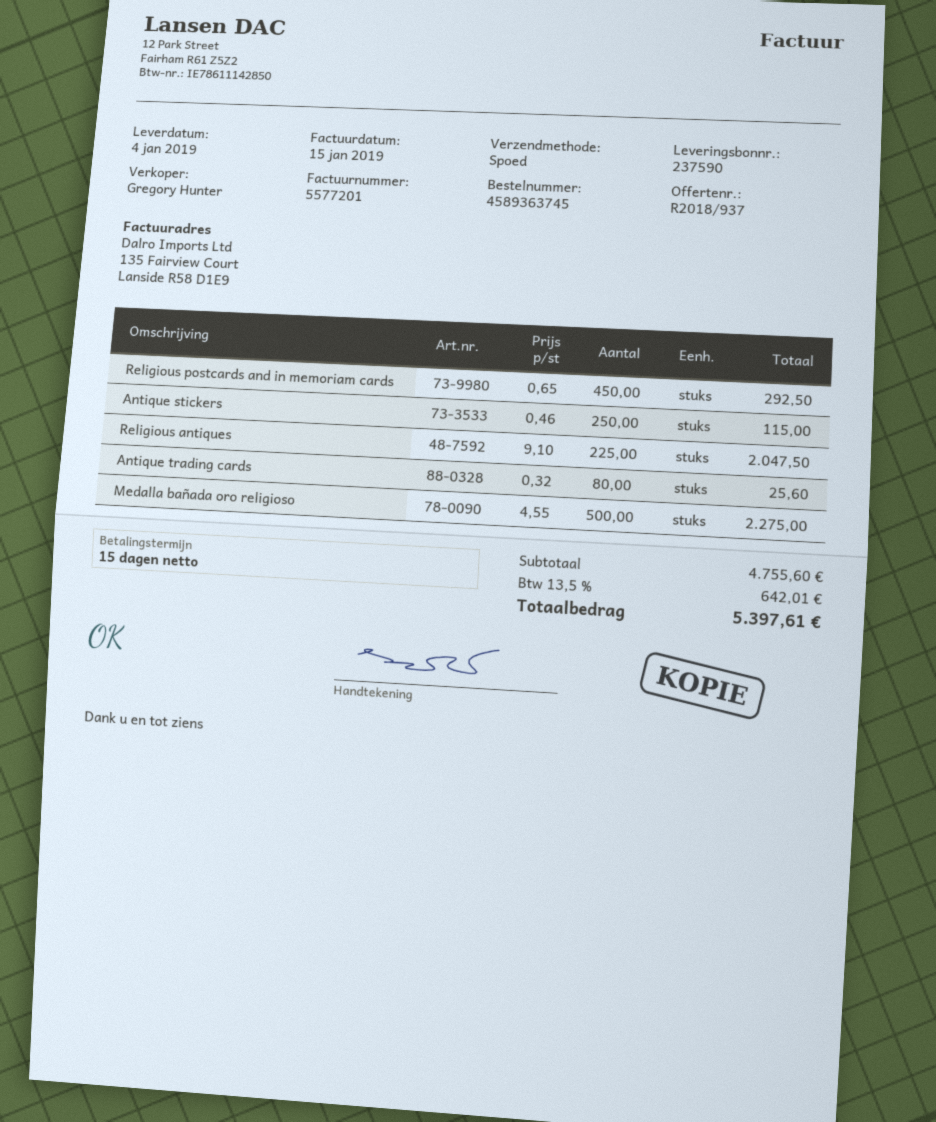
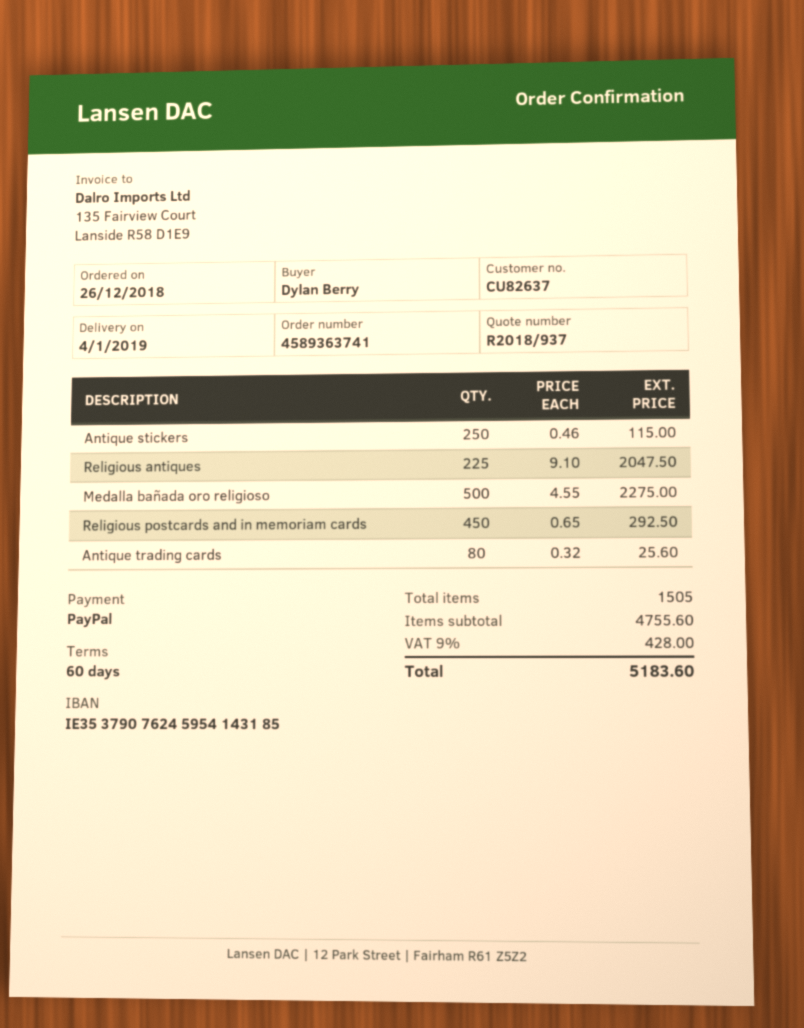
order number: 4589363745 -> 4589363741
payment terms: 15 days -> 60 days
tax: 13.5% = 642.01 -> 9% = 428.00
total: 5397.61 -> 5183.60

